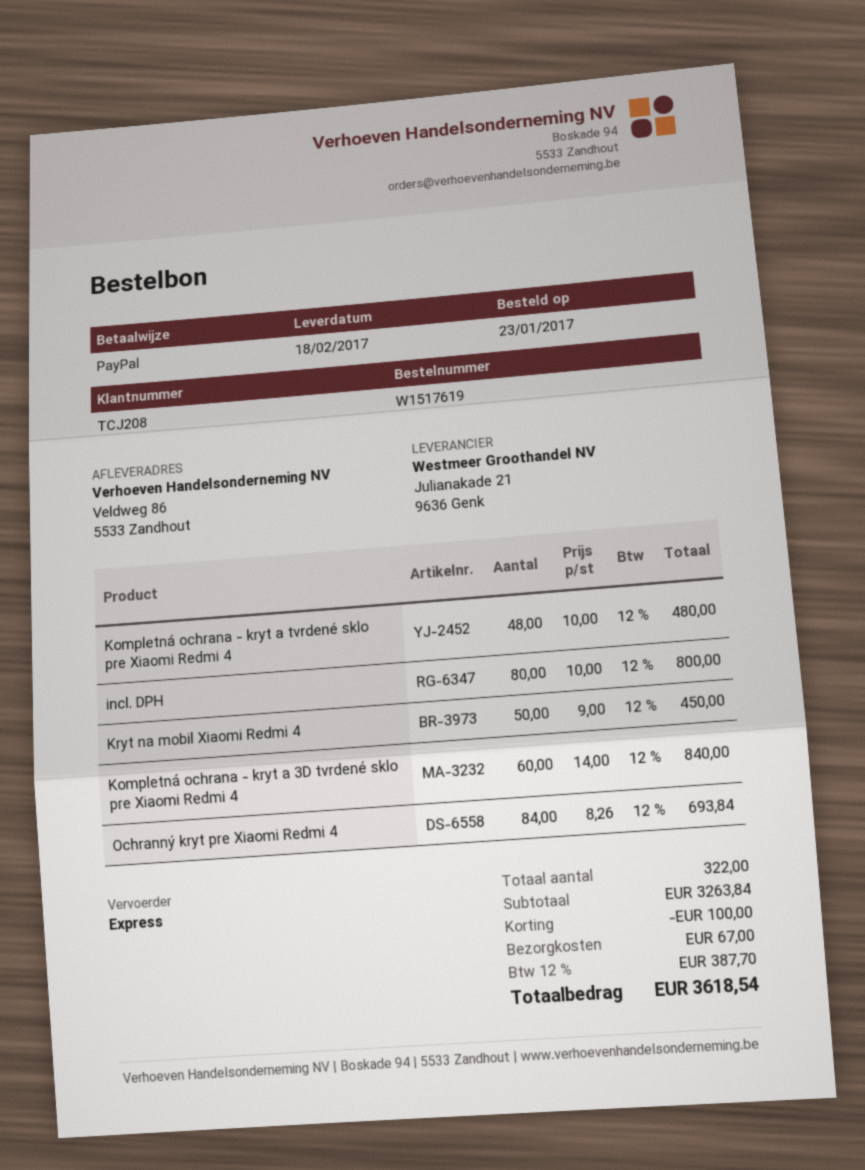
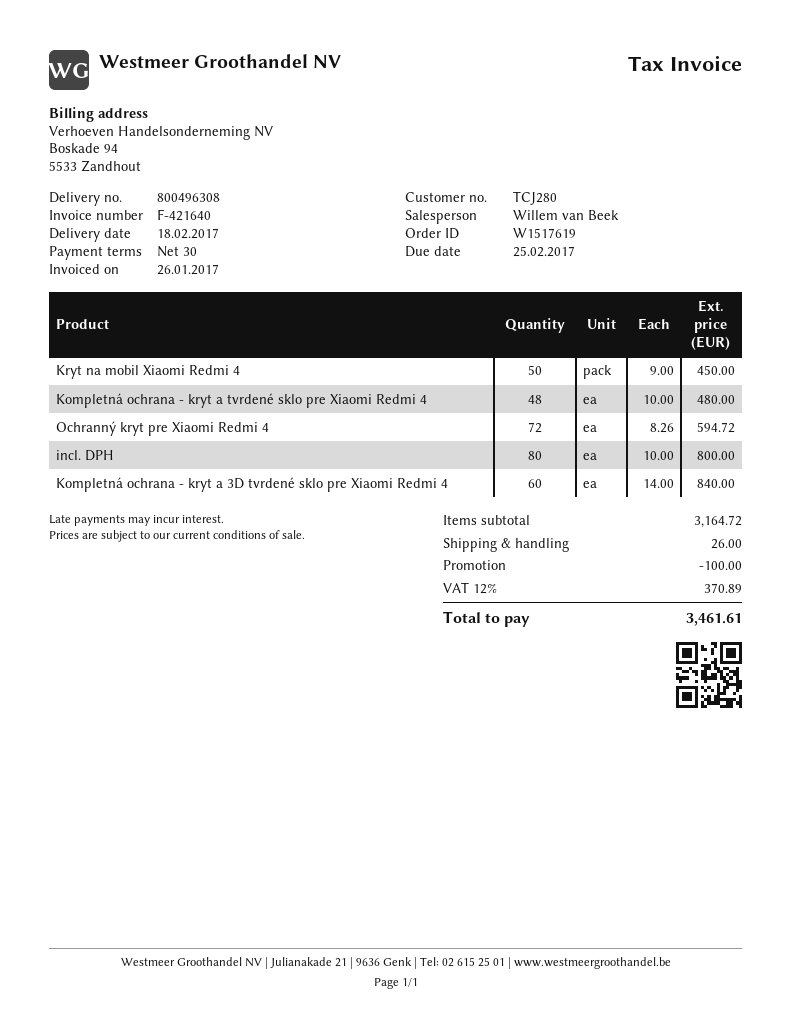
customer number: TCJ208 -> TCJ280
Ochranný kryt pre Xiaomi Redmi 4: 84 x 8.26 = 693.84 -> 72 x 8.26 = 594.72
subtotal: 3263.84 -> 3164.72
shipping: 67.00 -> 26.00
tax: 12% = 387.70 -> 12% = 370.89
total: 3618.54 -> 3461.61

